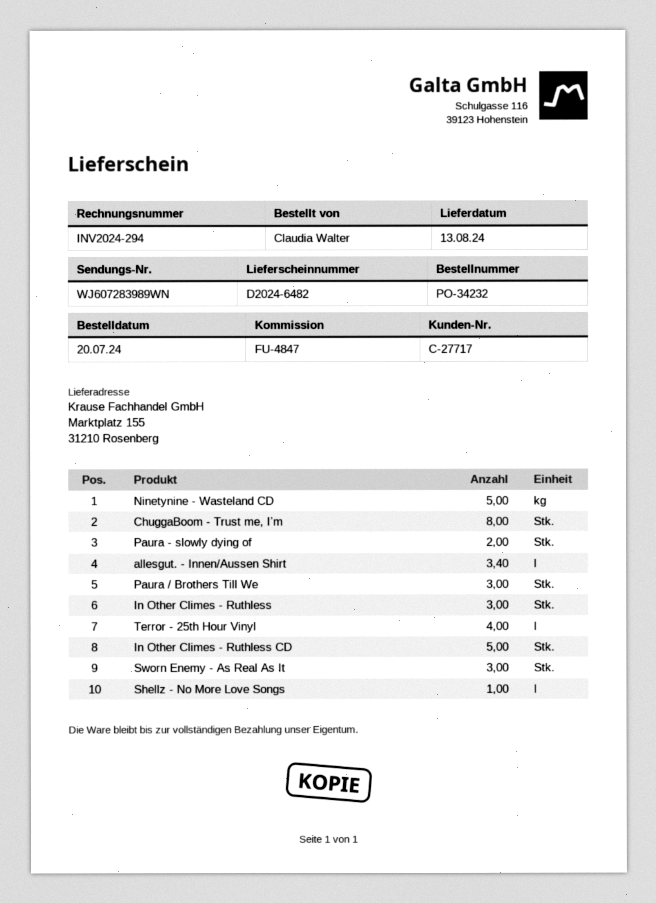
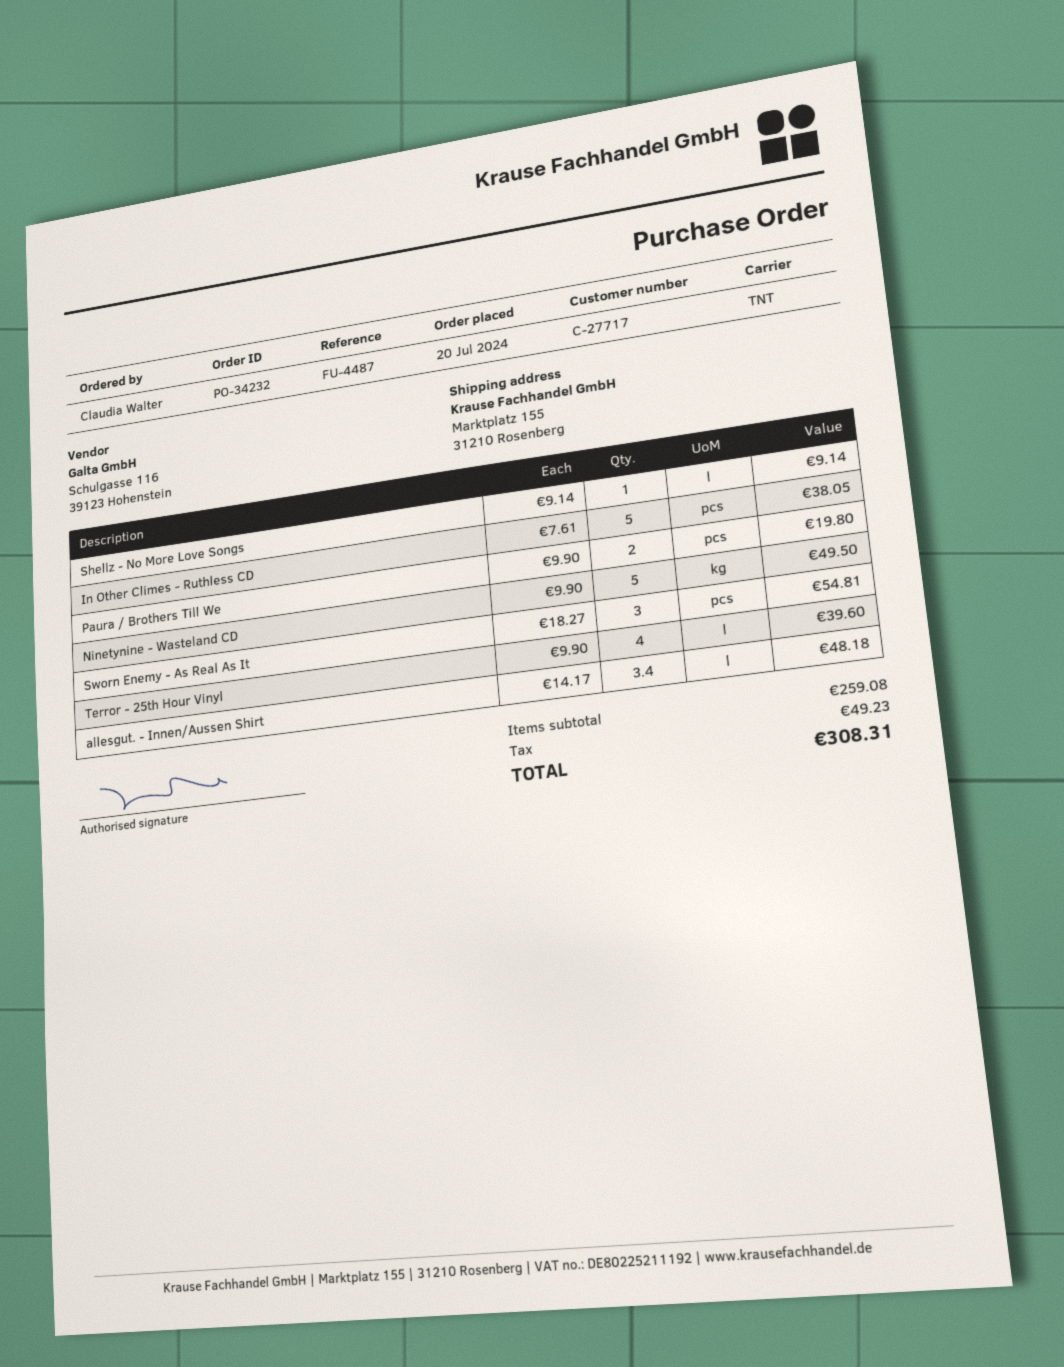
reference: FU-4847 -> FU-4487
ChuggaBoom - Trust me, I’m: 8 -> none
Paura - slowly dying of: 2 -> none
Paura / Brothers Till We: 3 -> 2
In Other Climes - Ruthless: 3 -> none

